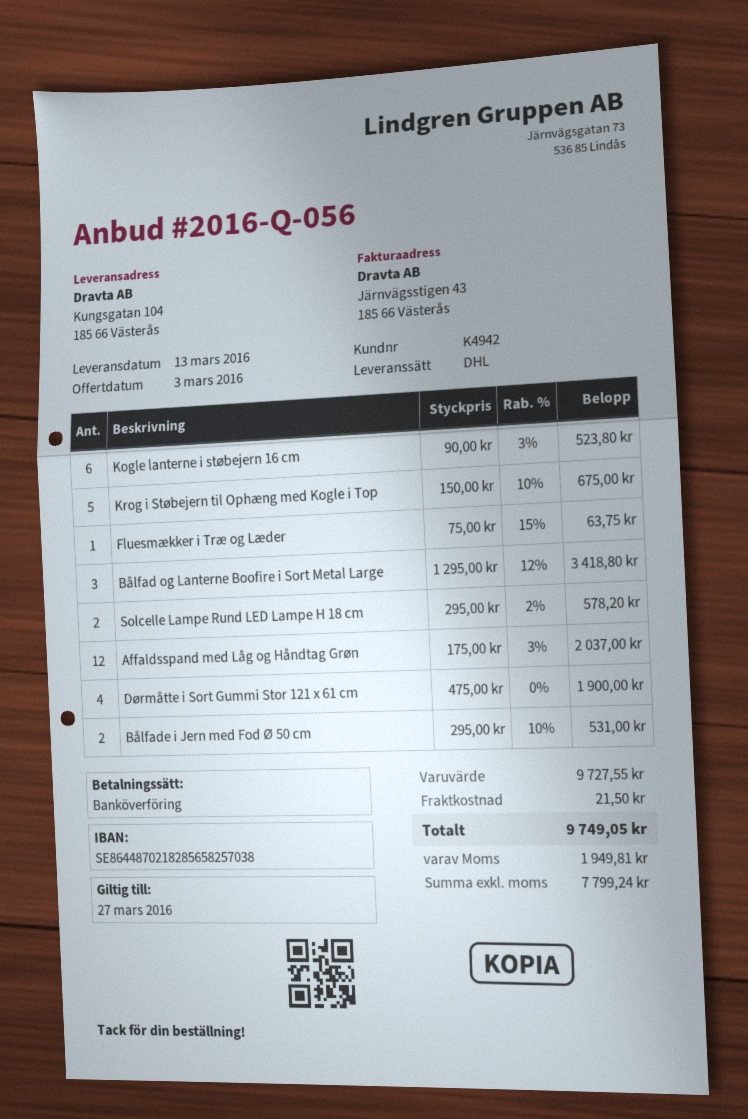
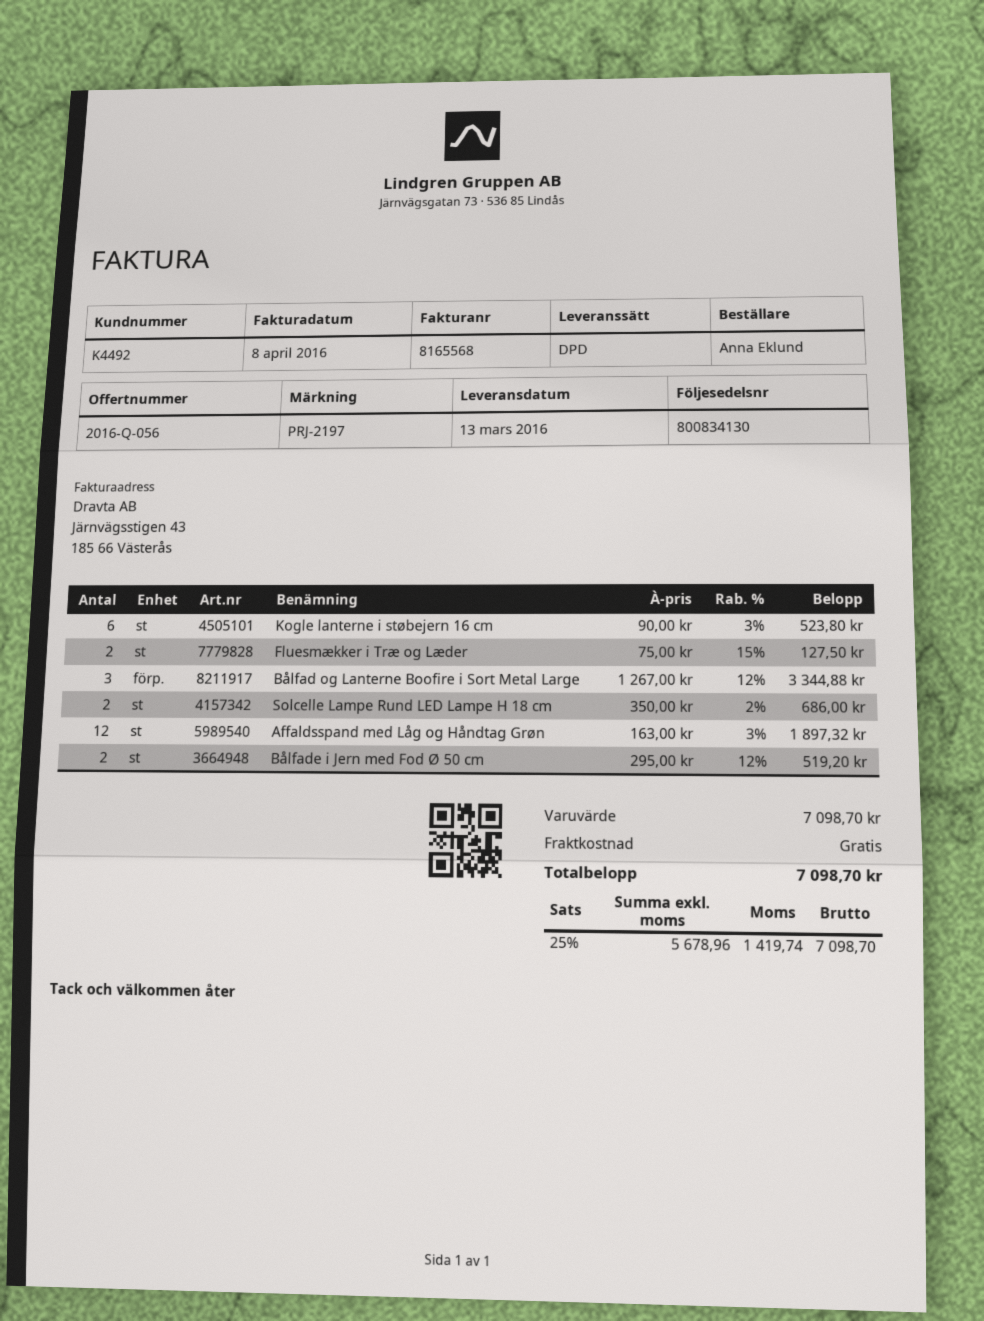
customer number: K4942 -> K4492
shipping method: DHL -> DPD
Krog i Støbejern til Ophæng med Kogle i Top: 5 x 150.00 - 10% = 675.00 -> none
Fluesmækker i Træ og Læder: 1 x 75.00 - 15% = 63.75 -> 2 x 75.00 - 15% = 127.50
Bålfad og Lanterne Boofire i Sort Metal Large: 3 x 1295.00 - 12% = 3418.80 -> 3 x 1267.00 - 12% = 3344.88
Solcelle Lampe Rund LED Lampe H 18 cm: 2 x 295.00 - 2% = 578.20 -> 2 x 350.00 - 2% = 686.00
Affaldsspand med Låg og Håndtag Grøn: 12 x 175.00 - 3% = 2037.00 -> 12 x 163.00 - 3% = 1897.32
Dørmåtte i Sort Gummi Stor 121 x 61 cm: 4 x 475.00 = 1900.00 -> none
Bålfade i Jern med Fod Ø 50 cm: 2 x 295.00 - 10% = 531.00 -> 2 x 295.00 - 12% = 519.20
subtotal: 9727.55 -> 7098.70
shipping: 21.50 -> 0.00
net: 7799.24 -> 5678.96
tax: 1949.81 -> 1419.74
total: 9749.05 -> 7098.70

